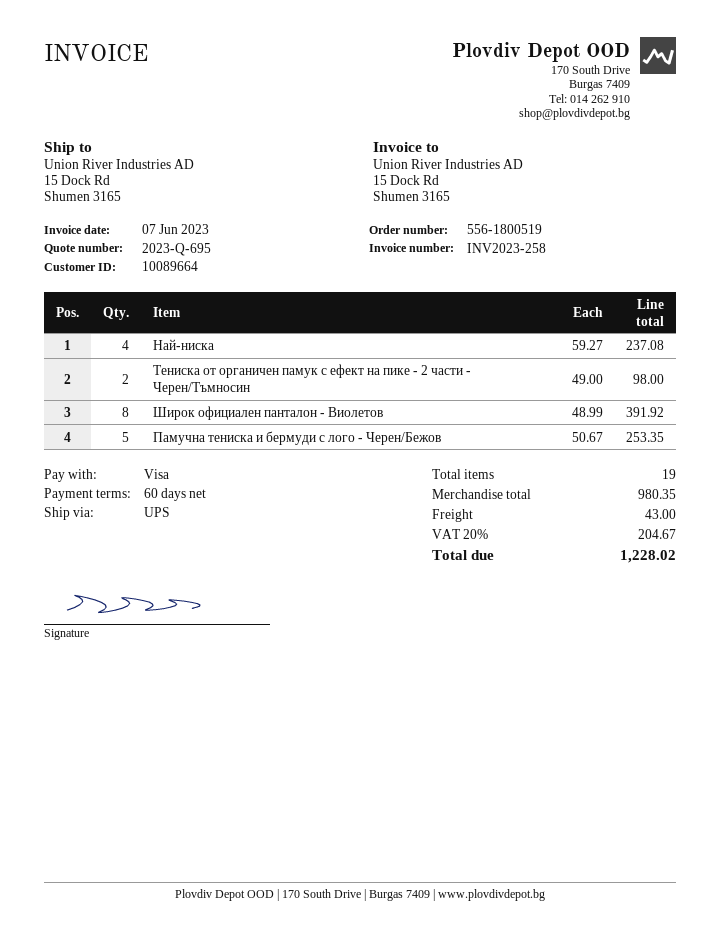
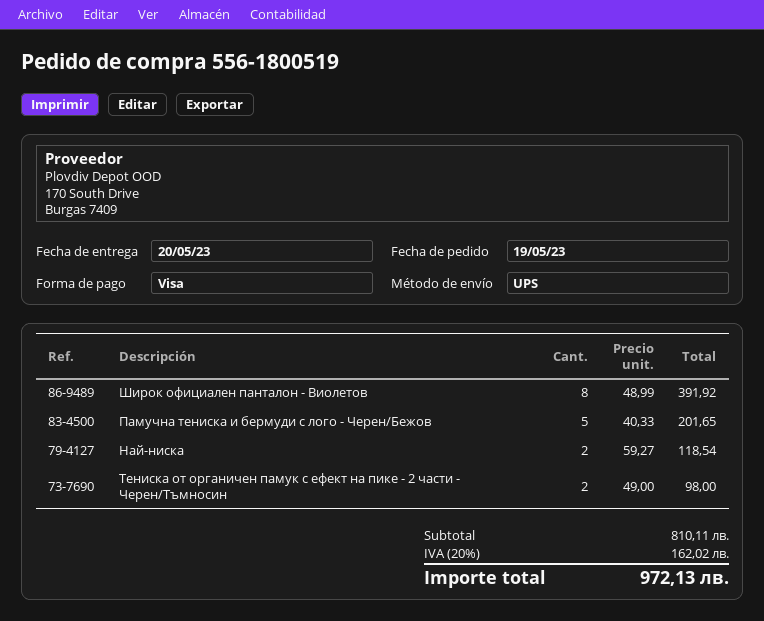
Най-ниска: 4 x 59.27 = 237.08 -> 2 x 59.27 = 118.54
Памучна тениска и бермуди с лого - Черен/Бежов: 5 x 50.67 = 253.35 -> 5 x 40.33 = 201.65
subtotal: 980.35 -> 810.11
shipping: 43.00 -> none
tax: 20% = 204.67 -> 20% = 162.02
total: 1228.02 -> 972.13

